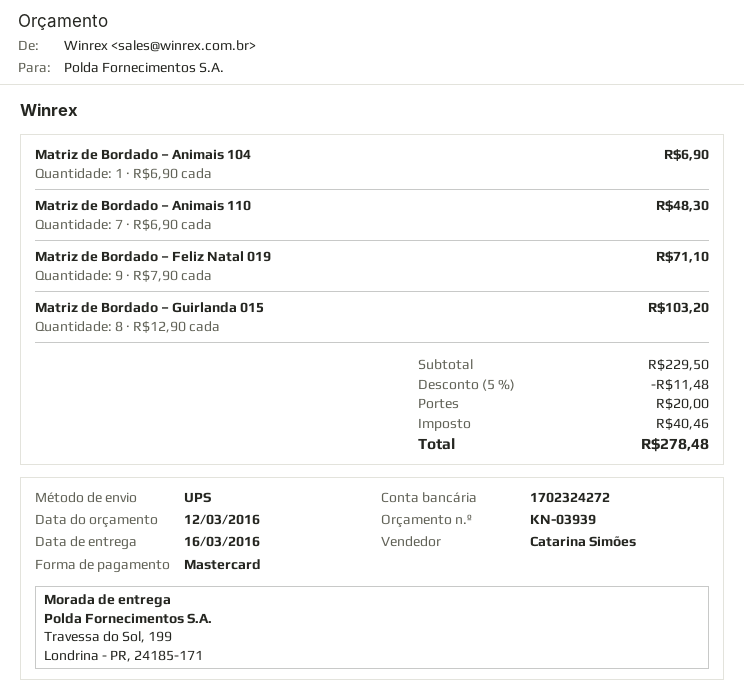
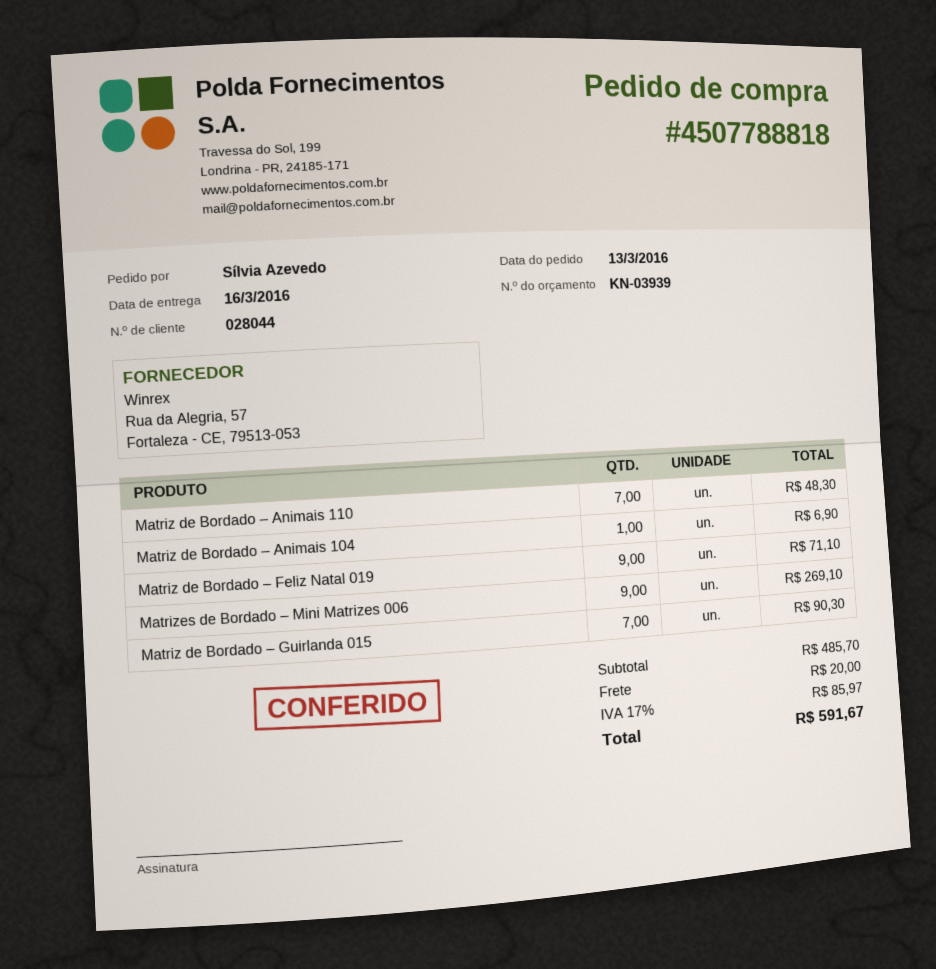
Matriz de Bordado – Guirlanda 015: 8 for 103.20 -> 7 for 90.30
Matrizes de Bordado – Mini Matrizes 006: none -> 9 for 269.10
subtotal: 229.50 -> 485.70
discount: 5% = 11.48 -> none
tax: 40.46 -> 85.97
total: 278.48 -> 591.67

